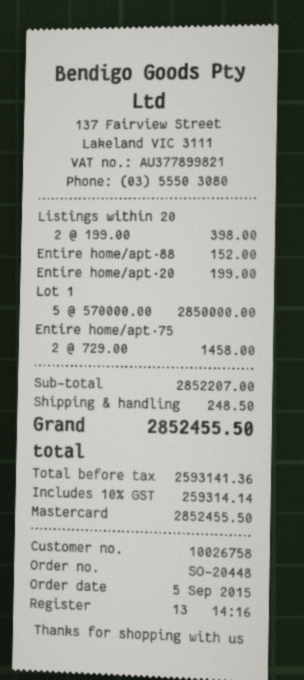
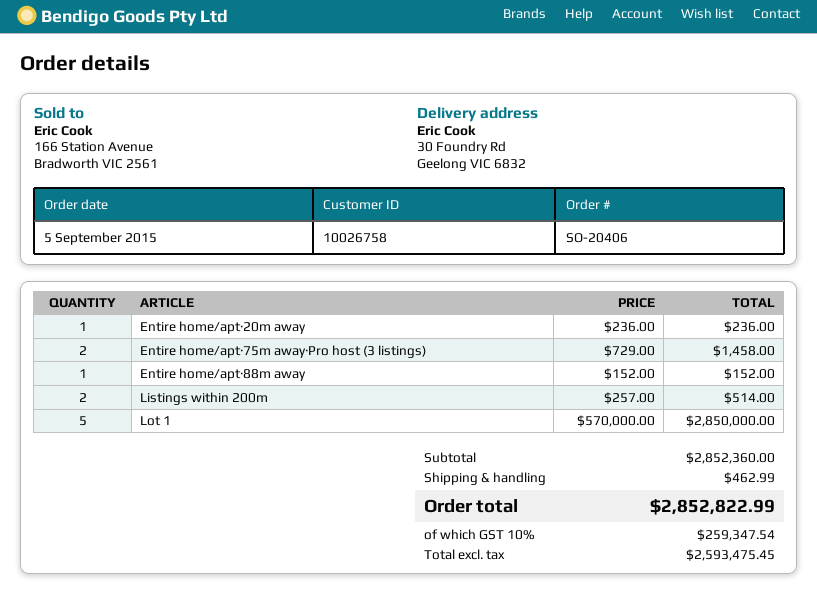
order number: SO-20448 -> SO-20406
Listings within 20: 2 x 199.00 = 398.00 -> 2 x 257.00 = 514.00
Entire home/apt·20: 1 x 199.00 = 199.00 -> 1 x 236.00 = 236.00
subtotal: 2852207.00 -> 2852360.00
shipping: 248.50 -> 462.99
net: 2593141.36 -> 2593475.45
tax: 10% = 259314.14 -> 10% = 259347.54
total: 2852455.50 -> 2852822.99

